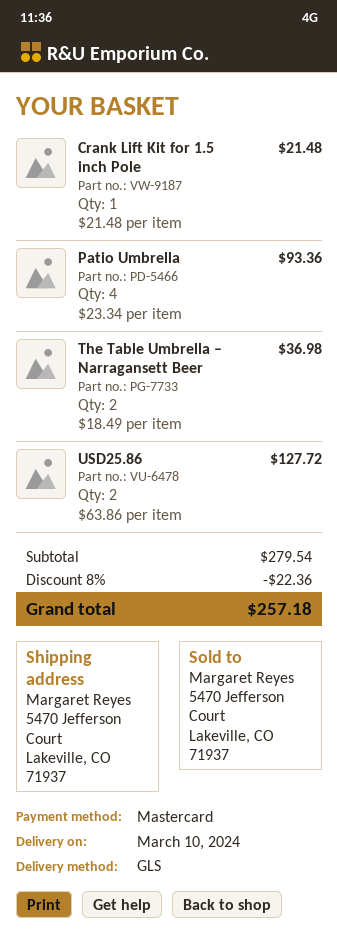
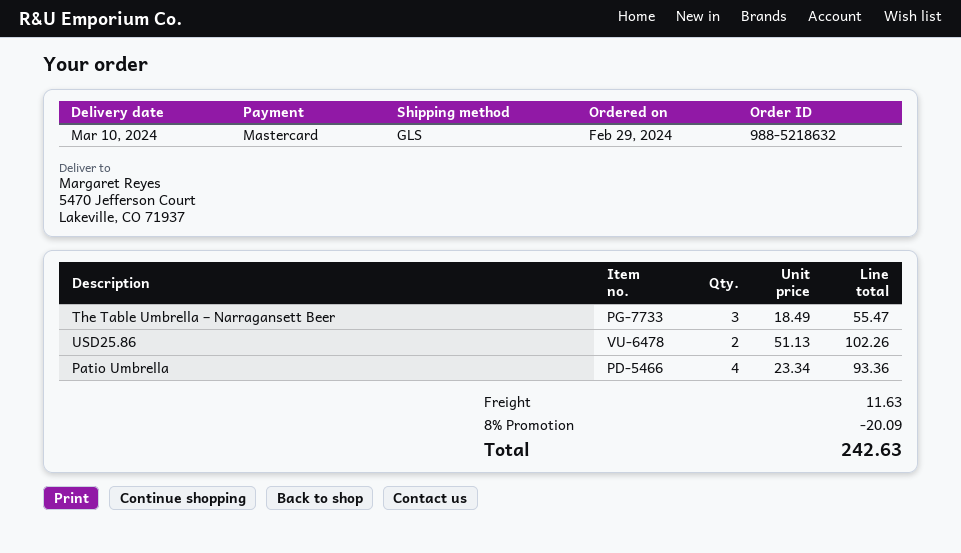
Crank Lift Kit for 1.5 inch Pole: 1 x 21.48 = 21.48 -> none
The Table Umbrella – Narragansett Beer: 2 x 18.49 = 36.98 -> 3 x 18.49 = 55.47
USD25.86: 2 x 63.86 = 127.72 -> 2 x 51.13 = 102.26
discount: 8% = 22.36 -> 8% = 20.09
shipping: none -> 11.63
total: 257.18 -> 242.63

